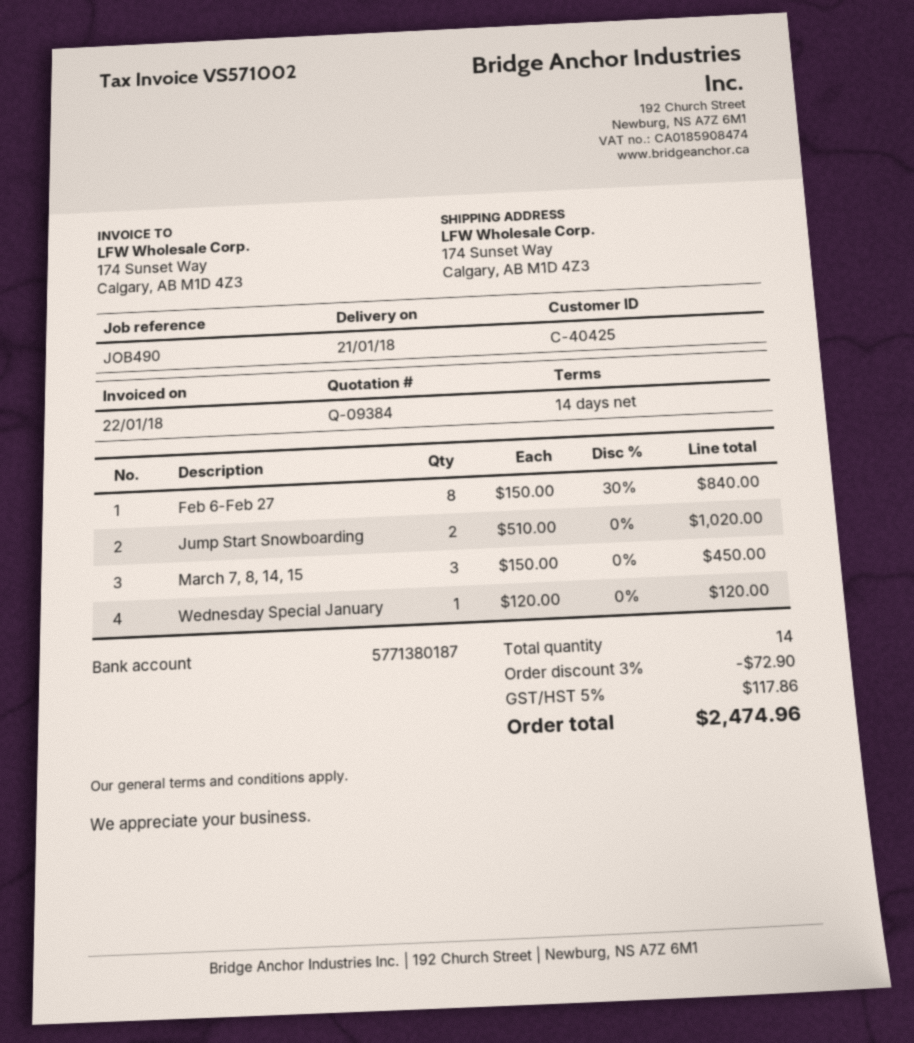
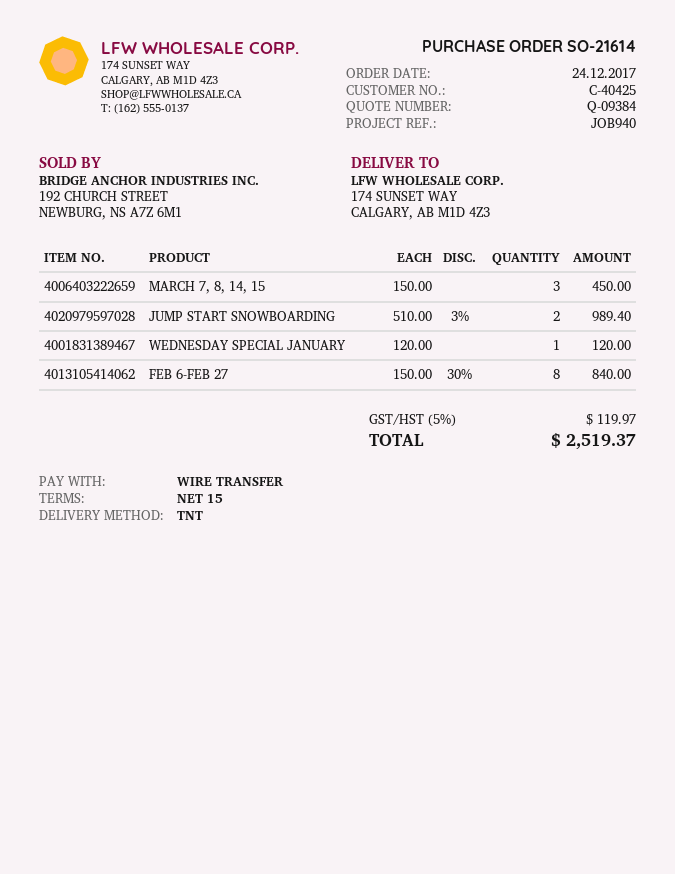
payment terms: 14 days -> 15 days
reference: JOB490 -> JOB940
Jump Start Snowboarding: 2 x 510.00 = 1020.00 -> 2 x 510.00 - 3% = 989.40
discount: 3% = 72.90 -> none
tax: 5% = 117.86 -> 5% = 119.97
total: 2474.96 -> 2519.37

